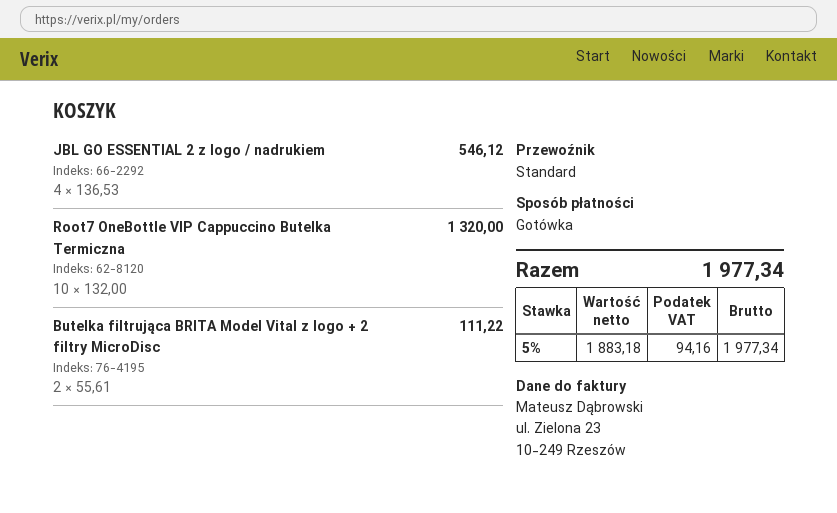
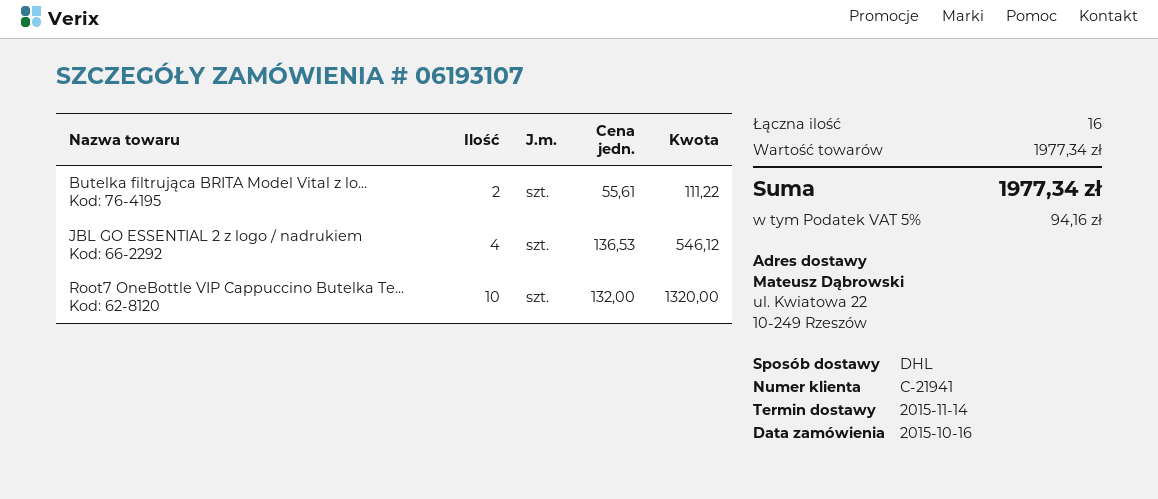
shipping method: standard -> DHL

